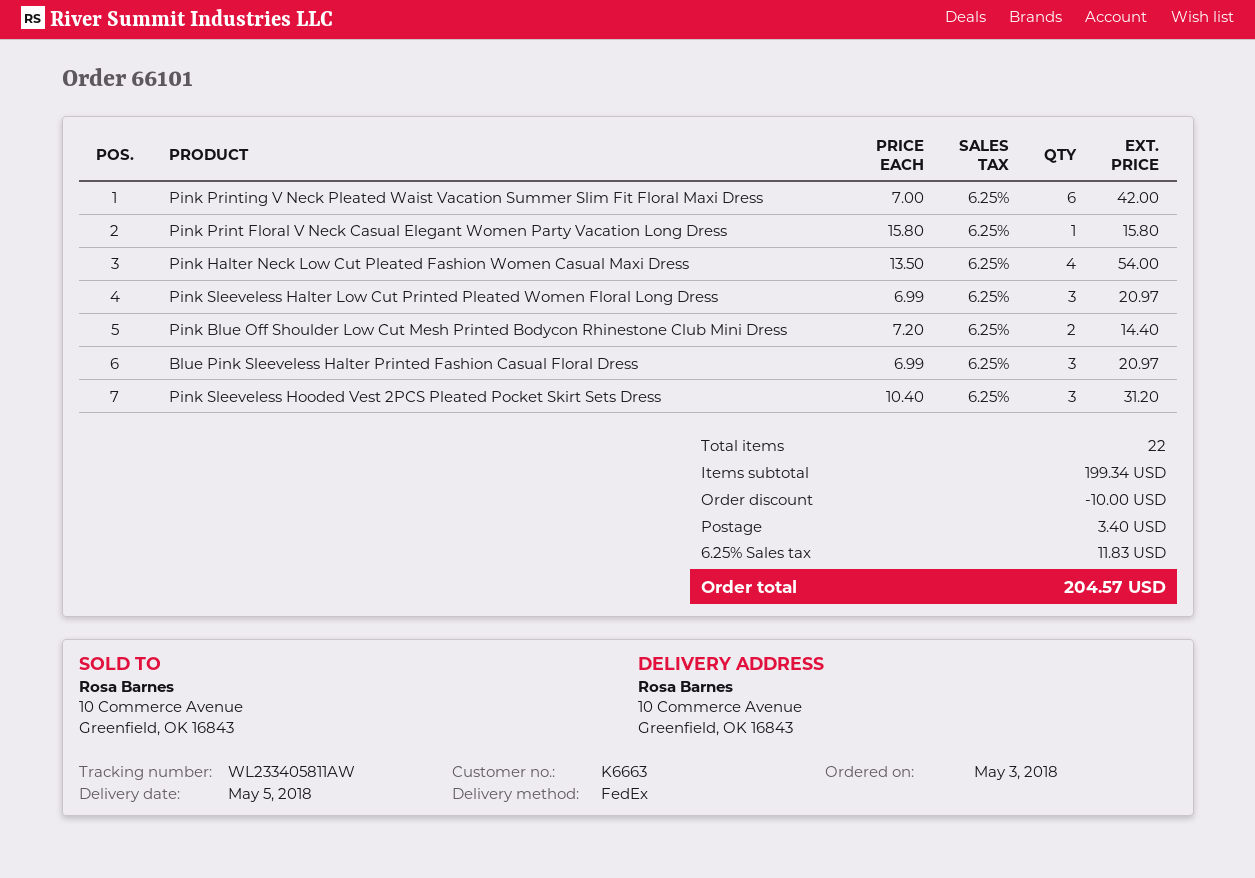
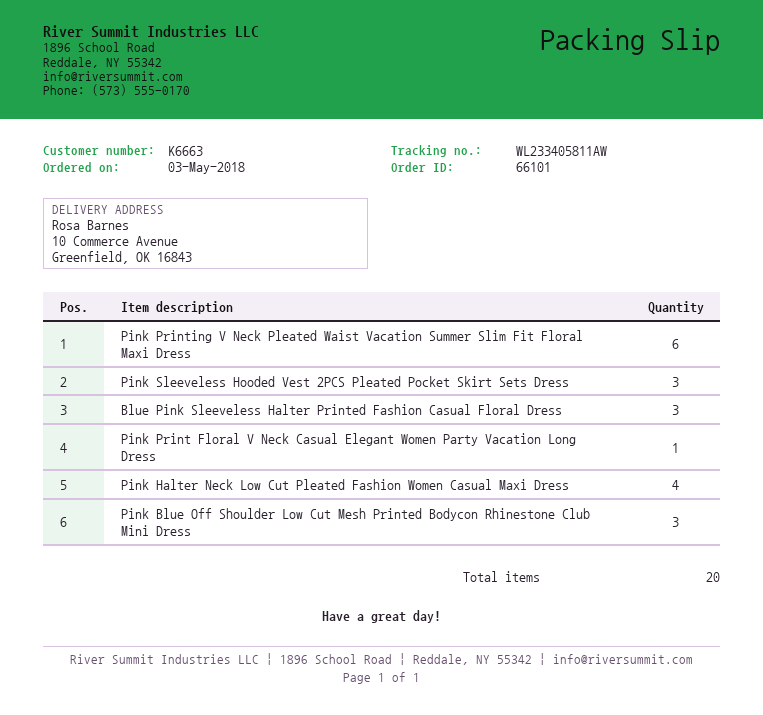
Pink Sleeveless Halter Low Cut Printed Pleated Women Floral Long Dress: 3 -> none
Pink Blue Off Shoulder Low Cut Mesh Printed Bodycon Rhinestone Club Mini Dress: 2 -> 3
total quantity: 22 -> 20

